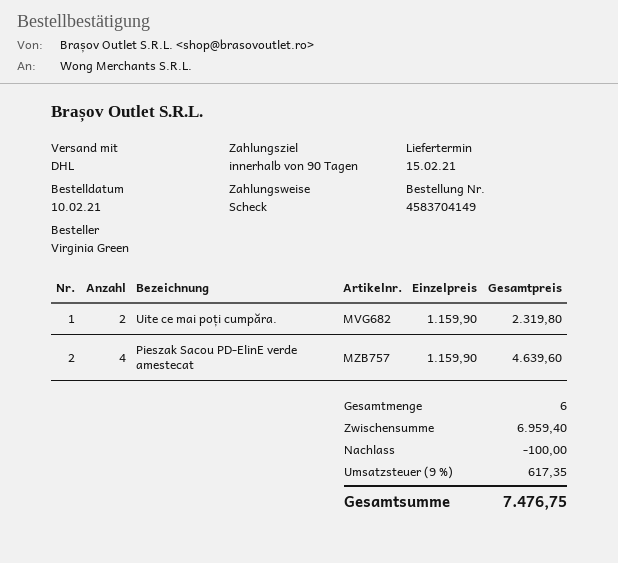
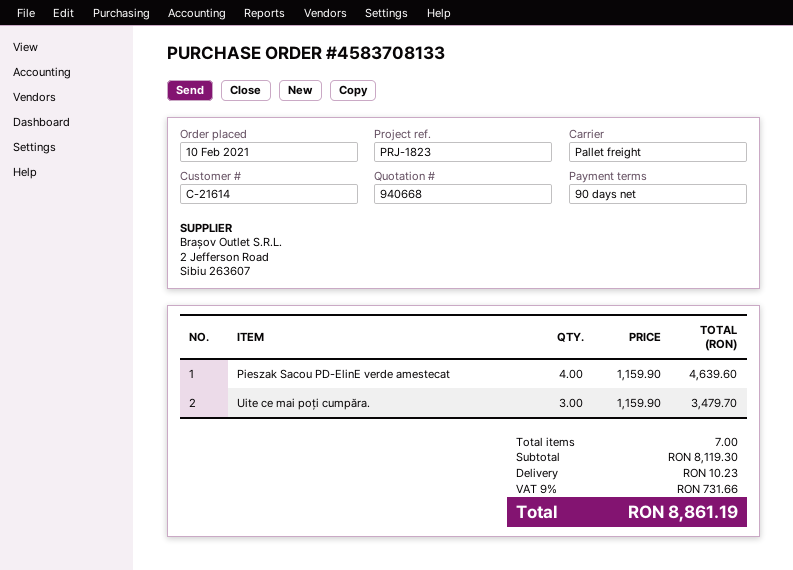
order number: 4583704149 -> 4583708133
shipping method: DHL -> pallet freight
Uite ce mai poți cumpăra.: 2 x 1159.90 = 2319.80 -> 3 x 1159.90 = 3479.70
total quantity: 6 -> 7
subtotal: 6959.40 -> 8119.30
discount: 100.00 -> none
shipping: none -> 10.23
tax: 9% = 617.35 -> 9% = 731.66
total: 7476.75 -> 8861.19

